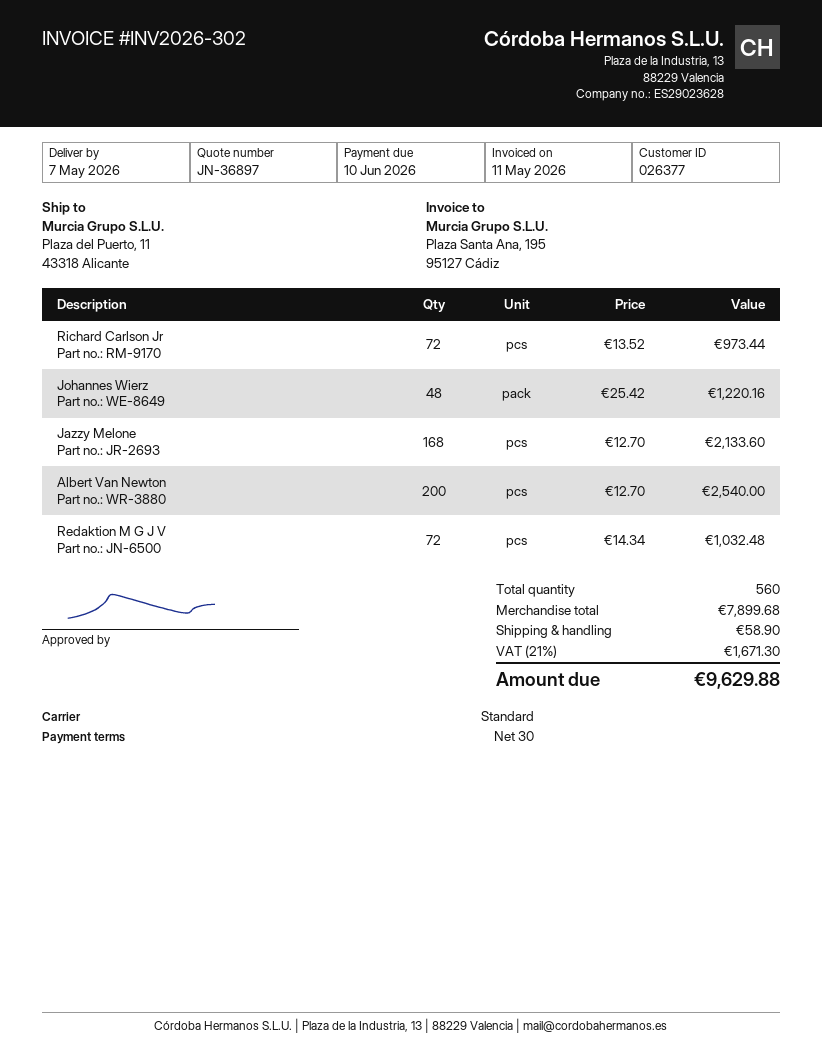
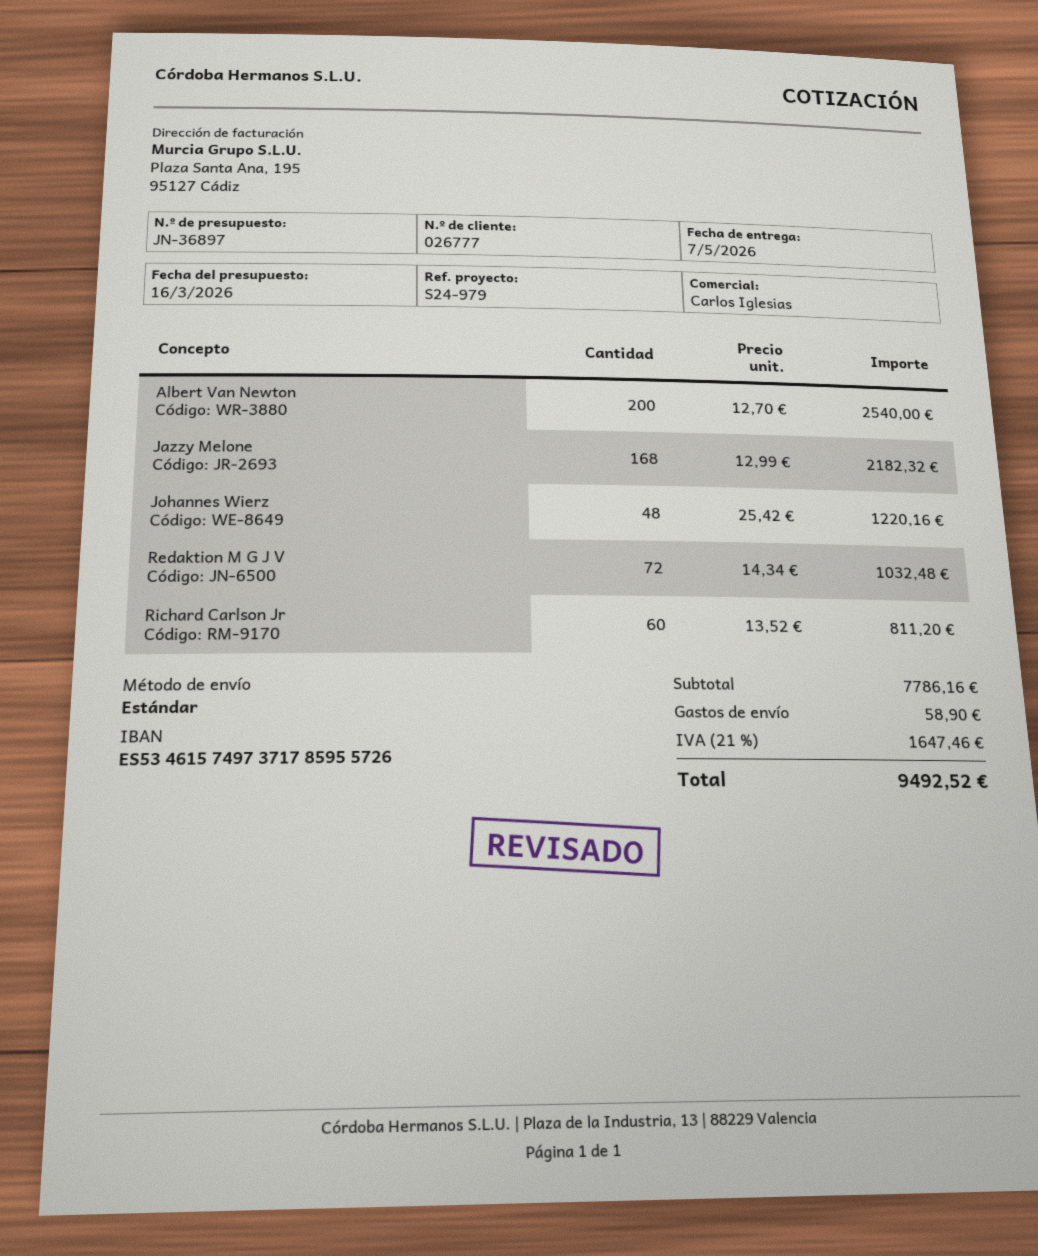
customer number: 026377 -> 026777
Richard Carlson Jr: 72 x 13.52 = 973.44 -> 60 x 13.52 = 811.20
Jazzy Melone: 168 x 12.70 = 2133.60 -> 168 x 12.99 = 2182.32
subtotal: 7899.68 -> 7786.16
tax: 21% = 1671.30 -> 21% = 1647.46
total: 9629.88 -> 9492.52

